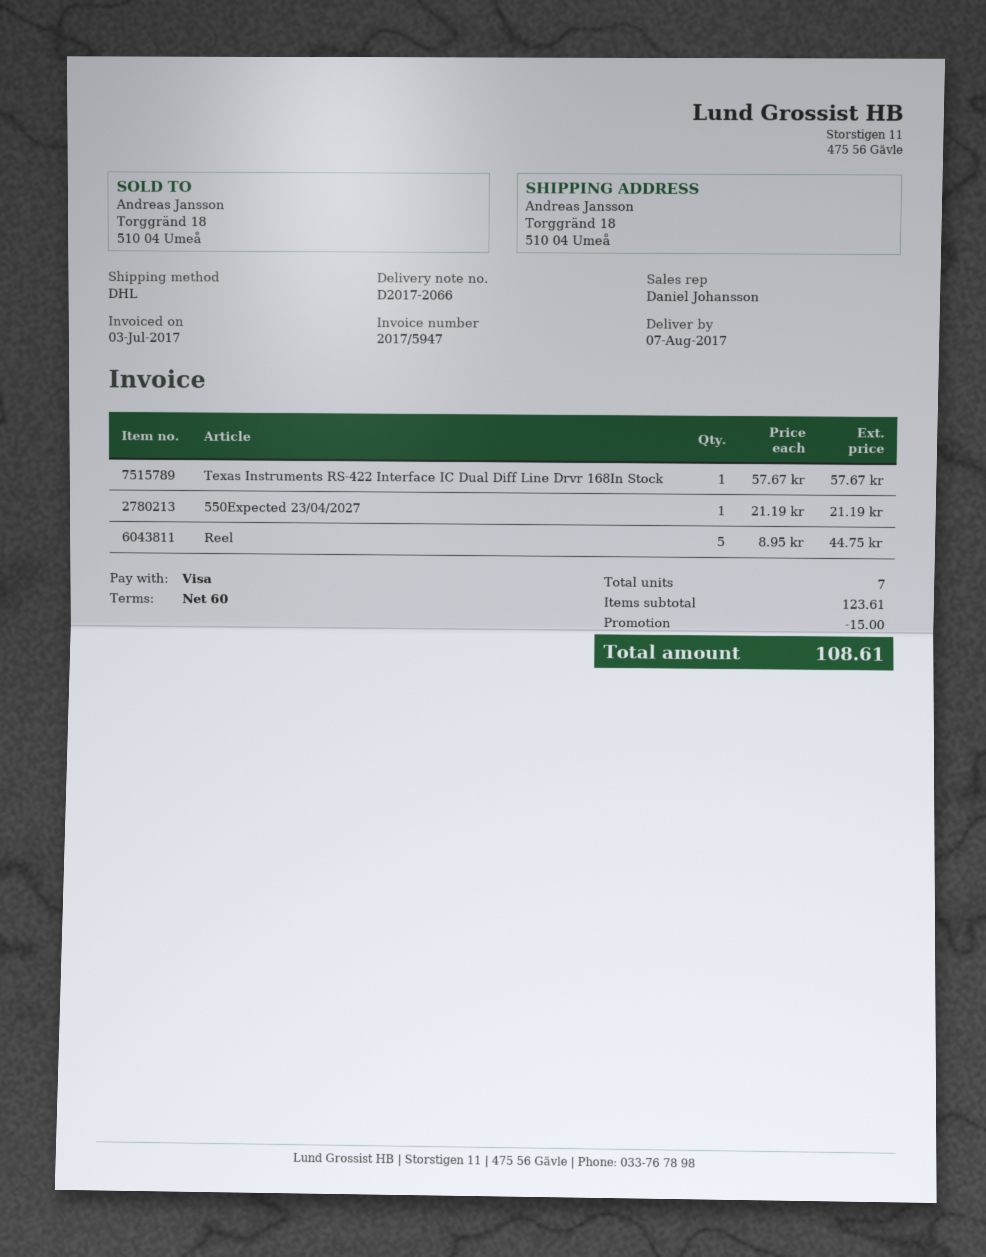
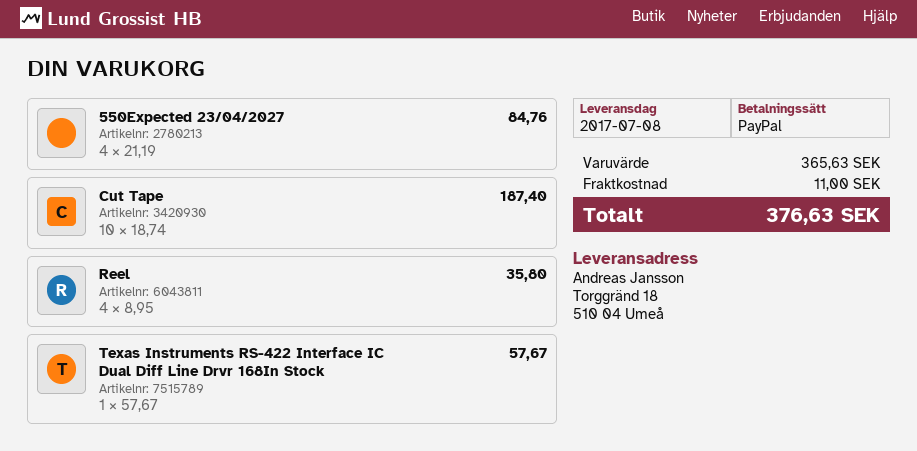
delivery date: 2017-08-07 -> 2017-07-08
payment method: Visa -> PayPal
550Expected 23/04/2027: 1 x 21.19 = 21.19 -> 4 x 21.19 = 84.76
Reel: 5 x 8.95 = 44.75 -> 4 x 8.95 = 35.80
Cut Tape: none -> 10 x 18.74 = 187.40
subtotal: 123.61 -> 365.63
discount: 15.00 -> none
shipping: none -> 11.00
total: 108.61 -> 376.63

